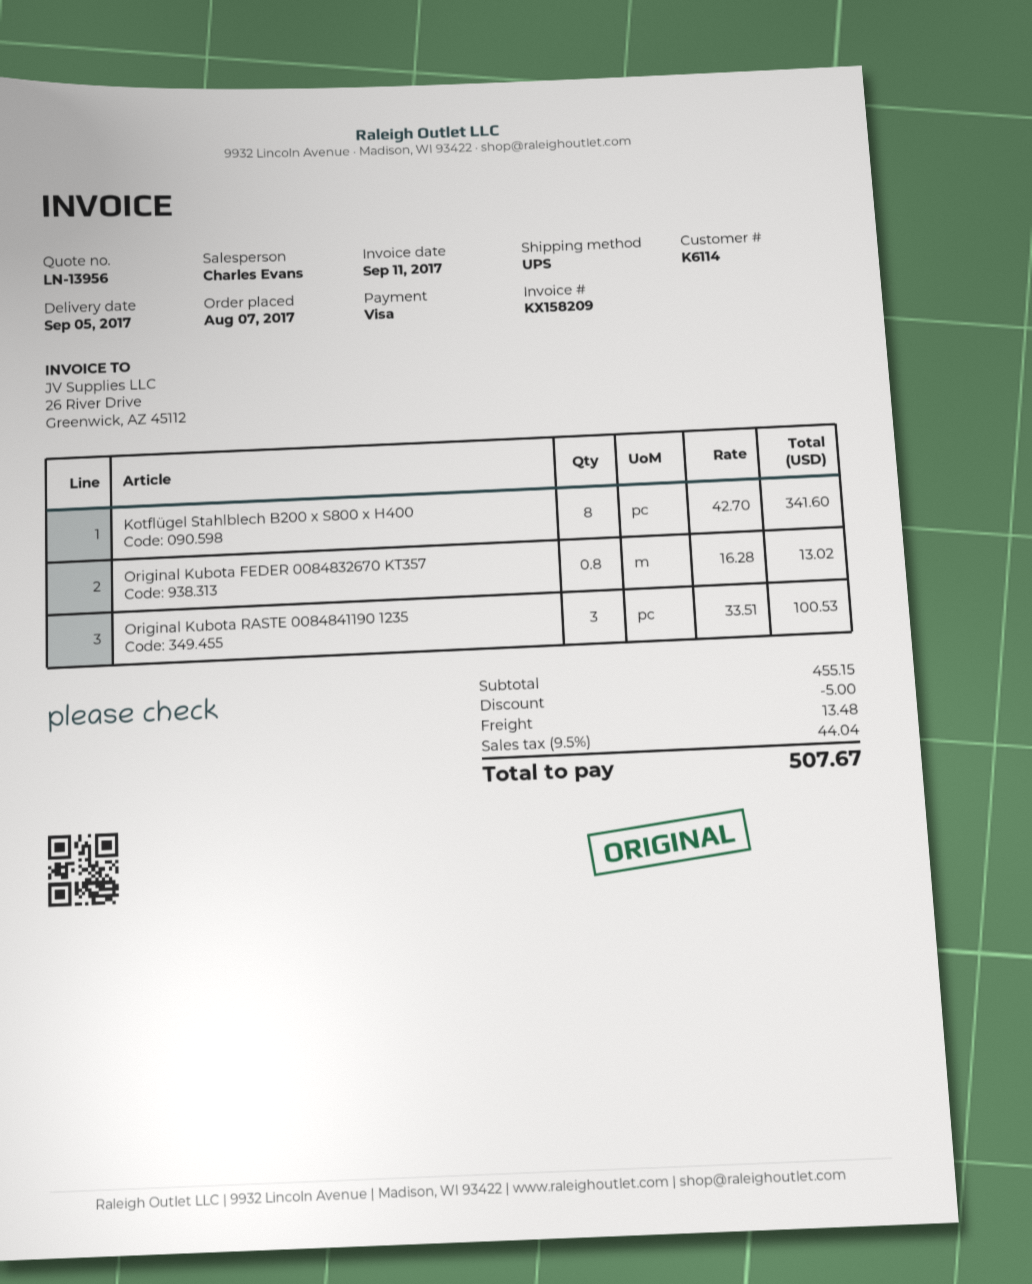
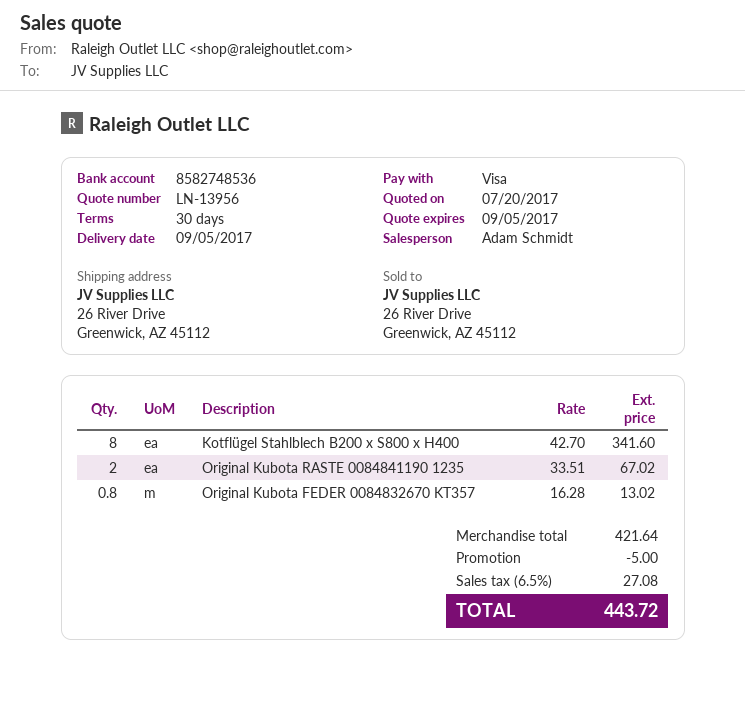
sales rep: Charles Evans -> Adam Schmidt
Original Kubota RASTE 0084841190 1235: 3 x 33.51 = 100.53 -> 2 x 33.51 = 67.02
subtotal: 455.15 -> 421.64
shipping: 13.48 -> none
tax: 9.5% = 44.04 -> 6.5% = 27.08
total: 507.67 -> 443.72

